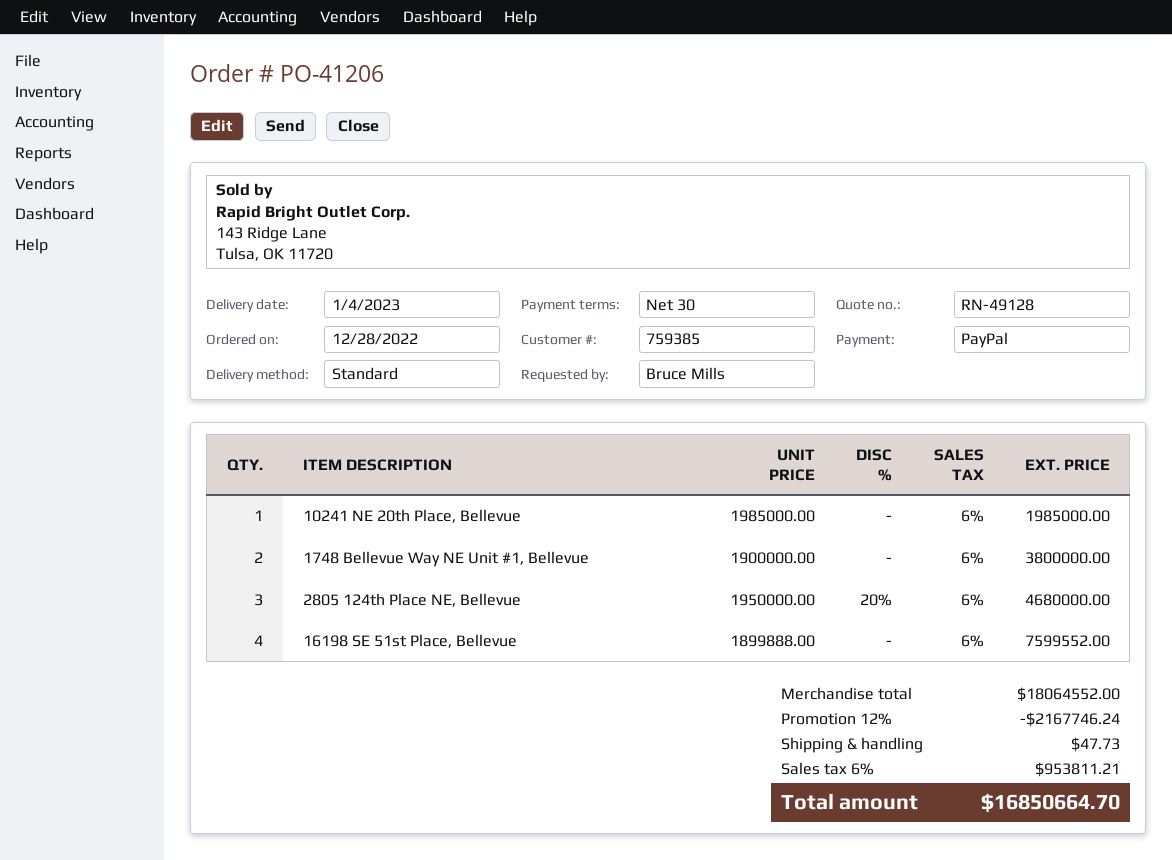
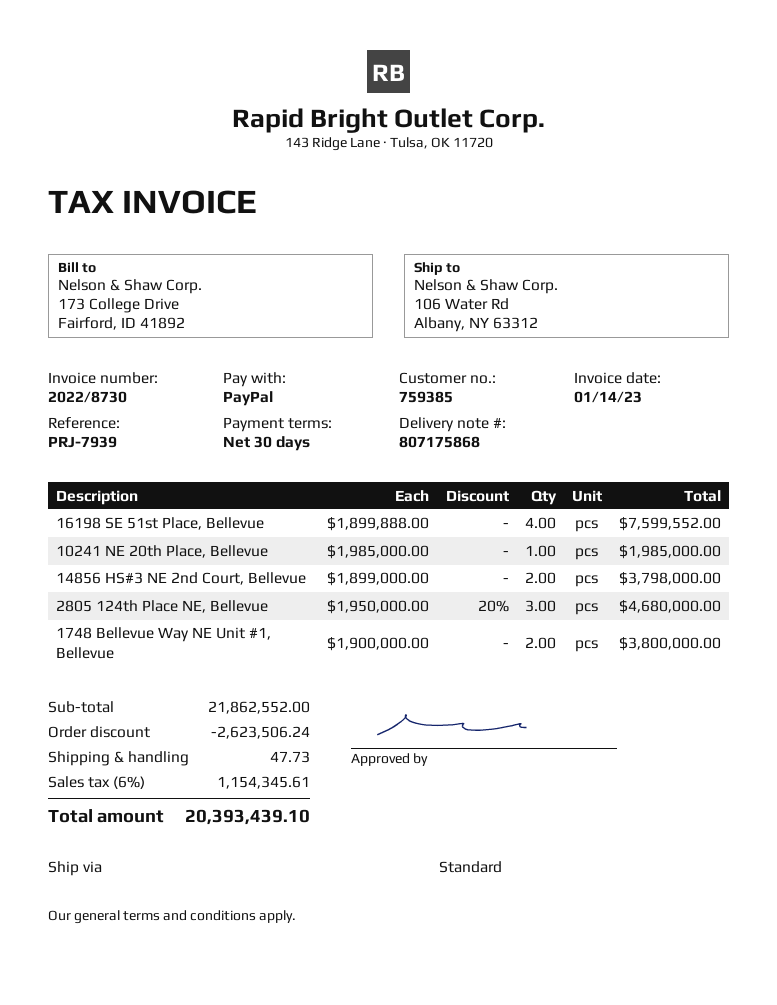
14856 HS#3 NE 2nd Court, Bellevue: none -> 2 x 1899000.00 = 3798000.00
subtotal: 18064552.00 -> 21862552.00
discount: 2167746.24 -> 2623506.24
tax: 6% = 953811.21 -> 6% = 1154345.61
total: 16850664.70 -> 20393439.10

